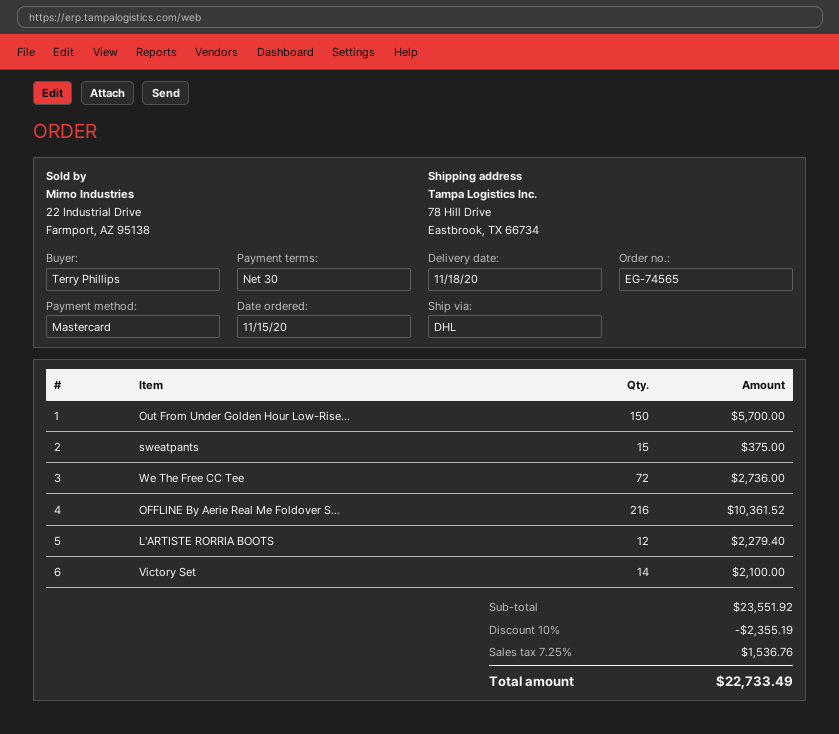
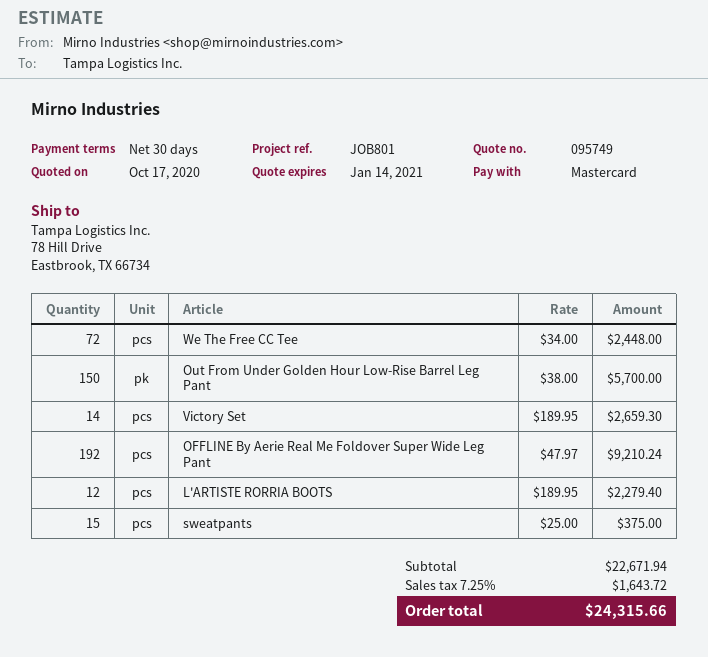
We The Free CC Tee: 72 for 2736.00 -> 72 for 2448.00
OFFLINE By Aerie Real Me Foldover S...: 216 for 10361.52 -> 192 for 9210.24
Victory Set: 14 for 2100.00 -> 14 for 2659.30
subtotal: 23551.92 -> 22671.94
discount: 10% = 2355.19 -> none
tax: 7.25% = 1536.76 -> 7.25% = 1643.72
total: 22733.49 -> 24315.66

